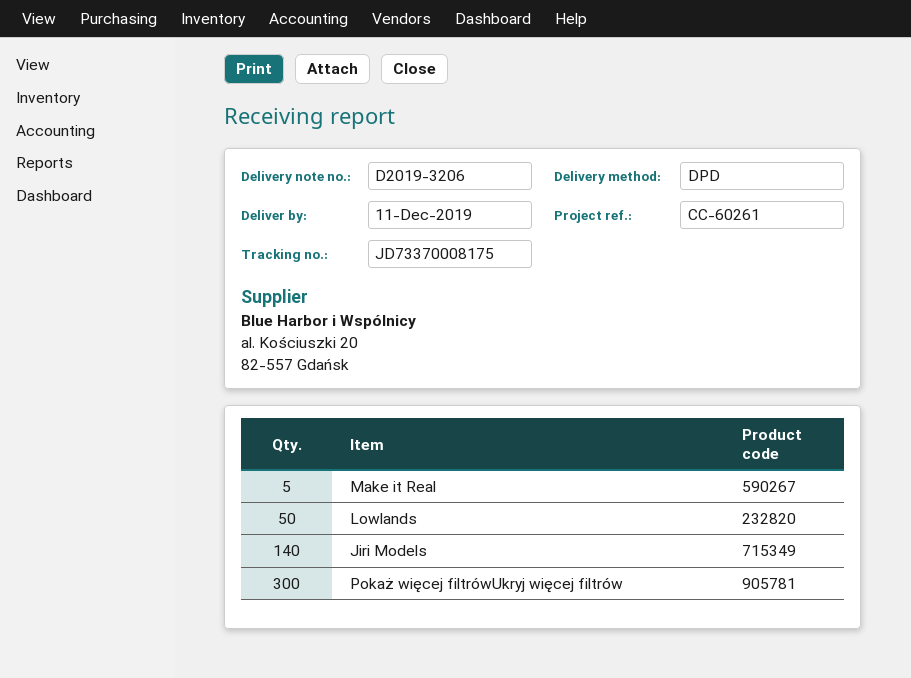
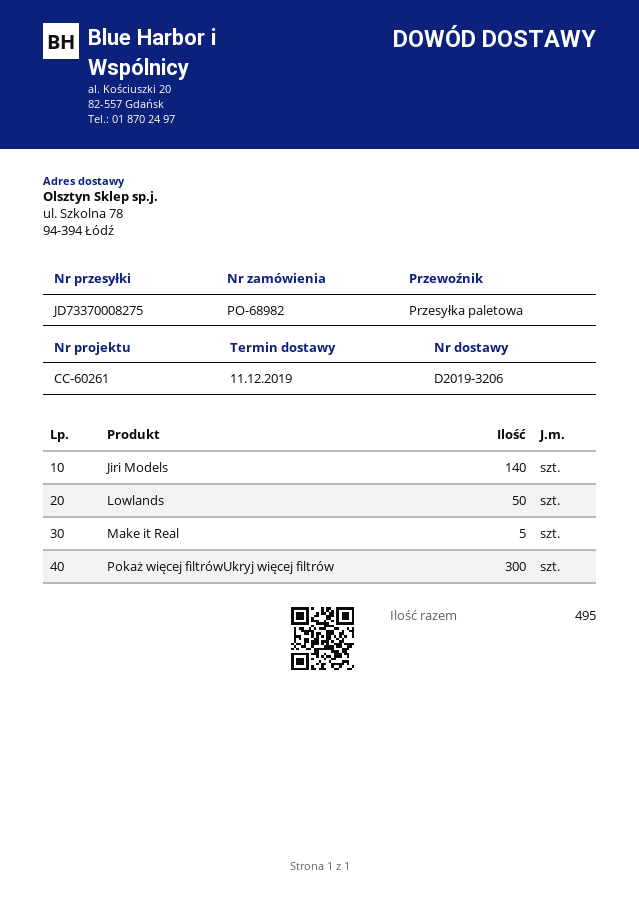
shipping method: DPD -> pallet freight
tracking number: JD73370008175 -> JD73370008275

